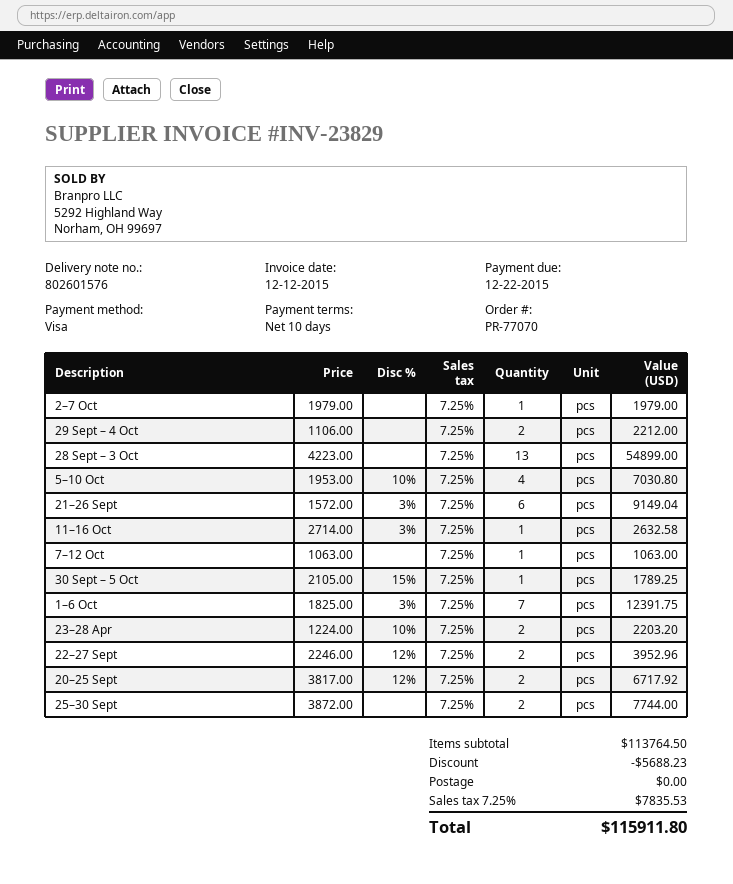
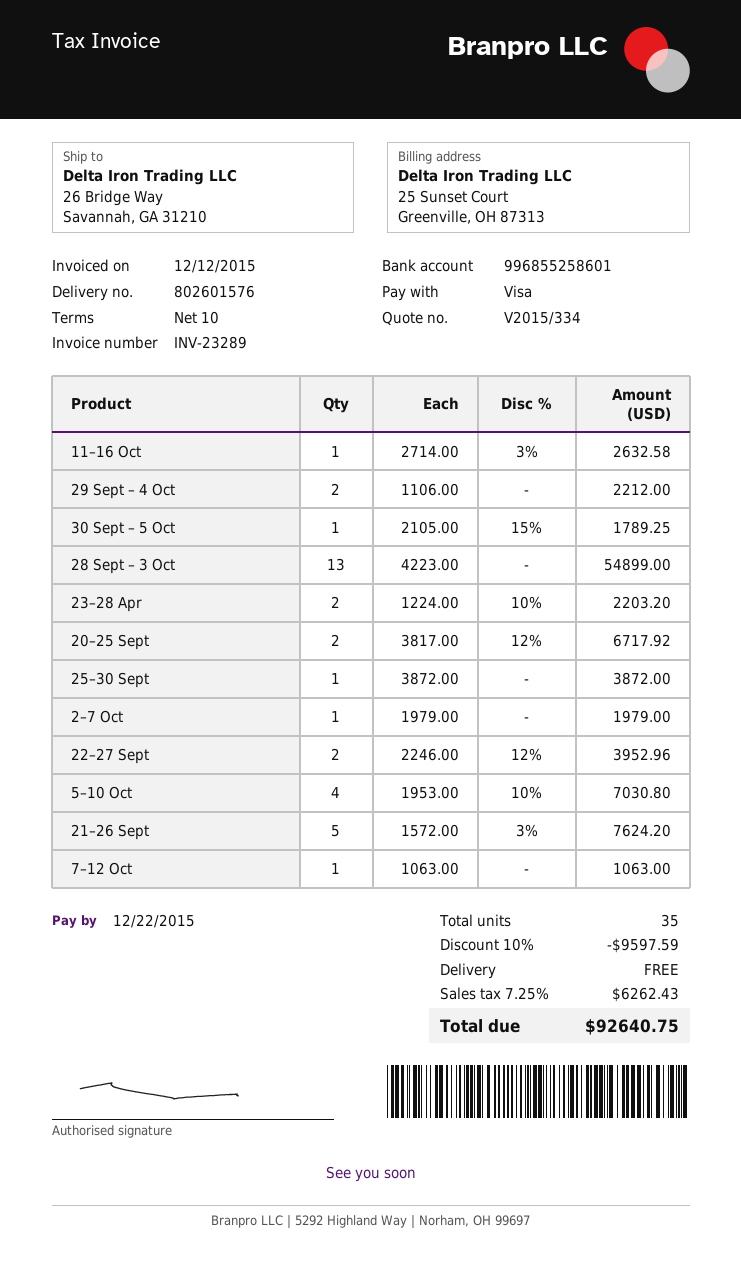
invoice number: INV-23829 -> INV-23289
21–26 Sept: 6 x 1572.00 - 3% = 9149.04 -> 5 x 1572.00 - 3% = 7624.20
1–6 Oct: 7 x 1825.00 - 3% = 12391.75 -> none
25–30 Sept: 2 x 3872.00 = 7744.00 -> 1 x 3872.00 = 3872.00
discount: 5688.23 -> 9597.59
tax: 7.25% = 7835.53 -> 7.25% = 6262.43
total: 115911.80 -> 92640.75

